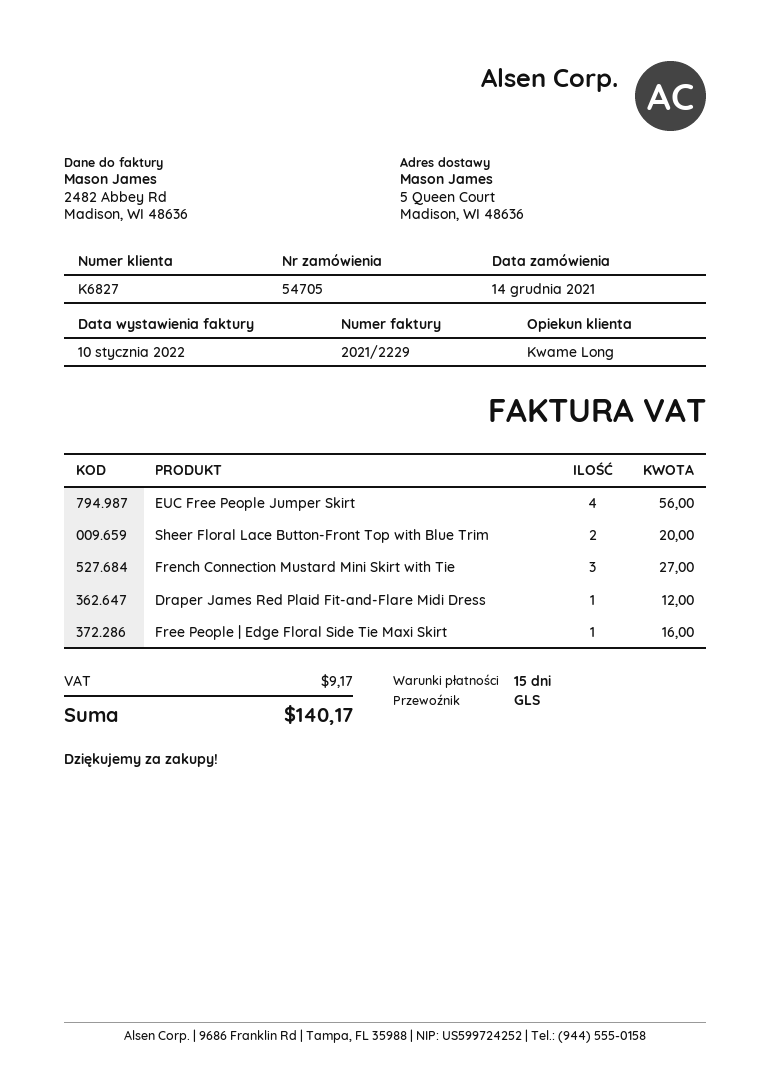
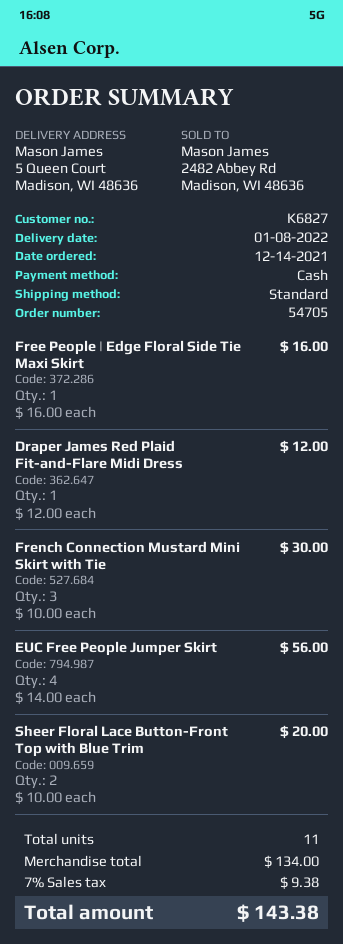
shipping method: GLS -> standard
French Connection Mustard Mini Skirt with Tie: 3 for 27.00 -> 3 for 30.00
tax: 9.17 -> 9.38
total: 140.17 -> 143.38

